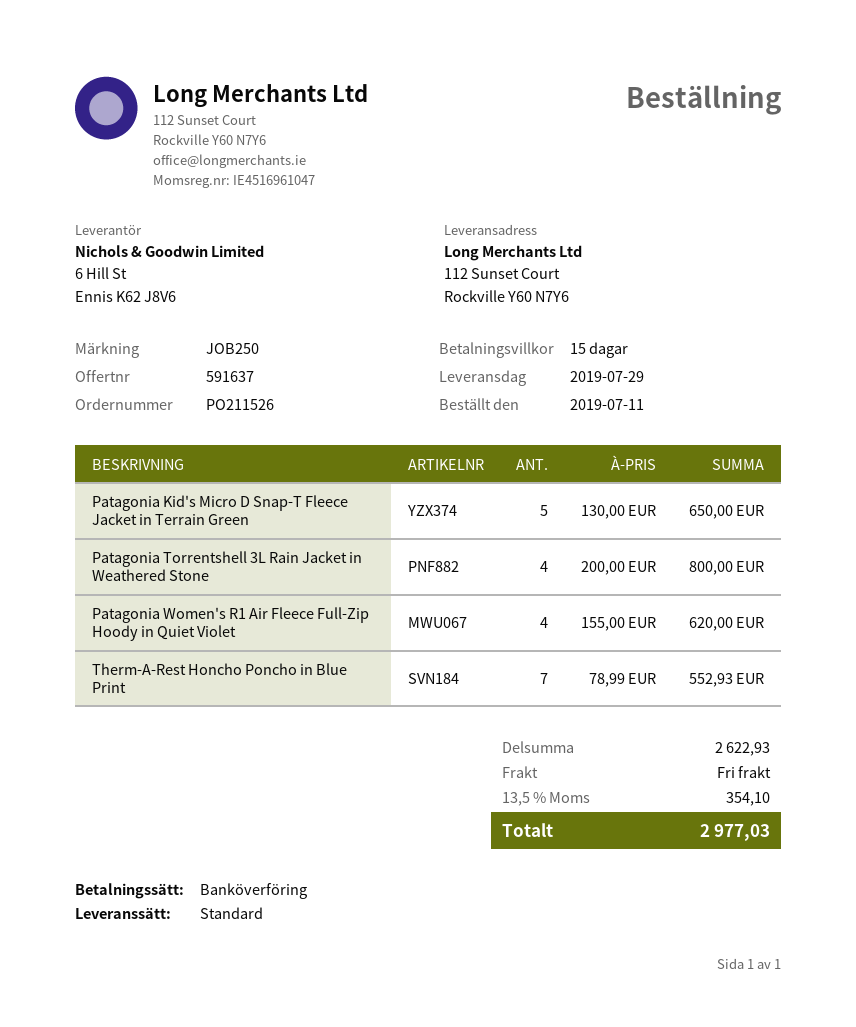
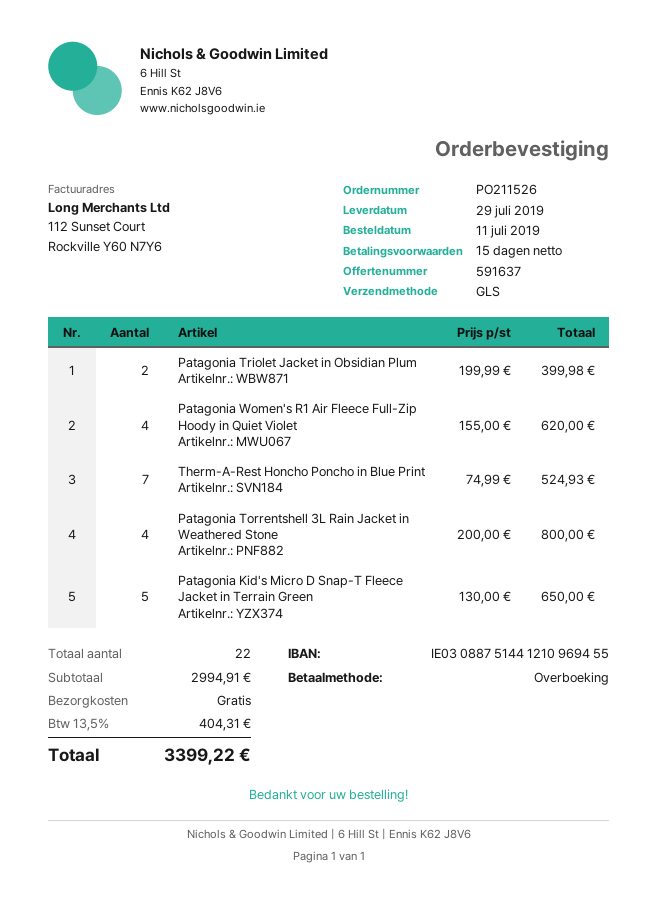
shipping method: standard -> GLS
Therm-A-Rest Honcho Poncho in Blue Print: 7 x 78.99 = 552.93 -> 7 x 74.99 = 524.93
Patagonia Triolet Jacket in Obsidian Plum: none -> 2 x 199.99 = 399.98
subtotal: 2622.93 -> 2994.91
tax: 13.5% = 354.10 -> 13.5% = 404.31
total: 2977.03 -> 3399.22

